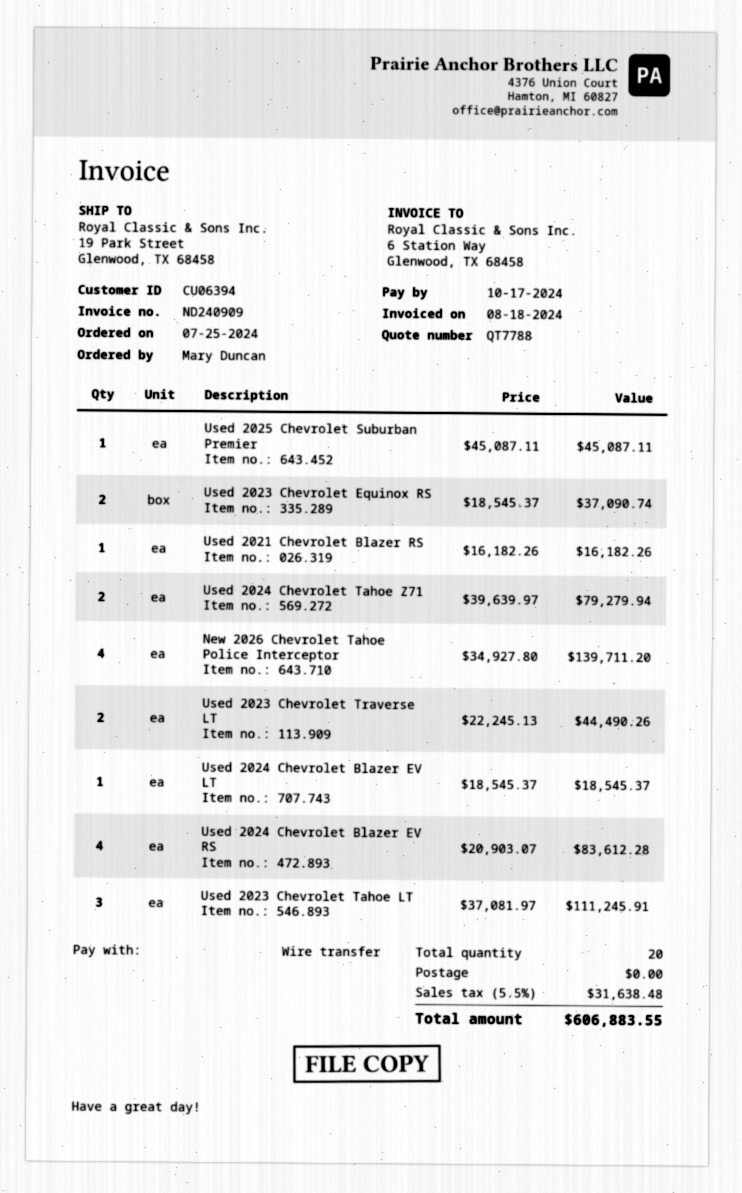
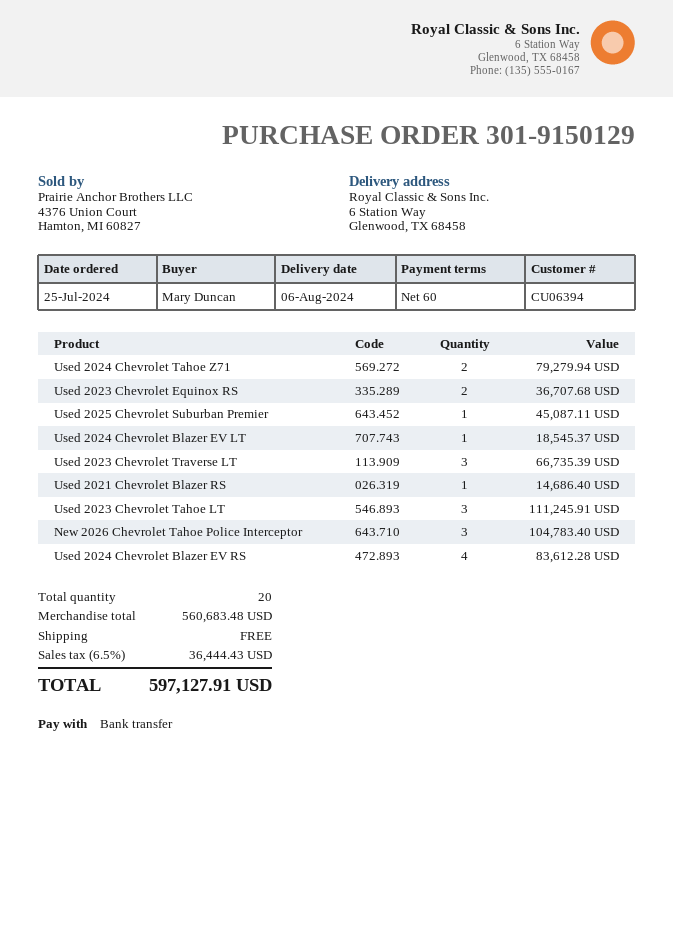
ship to: 19 Park Street, Glenwood, TX 68458 -> 6 Station Way, Glenwood, TX 68458
Used 2023 Chevrolet Equinox RS: 2 for 37090.74 -> 2 for 36707.68
Used 2021 Chevrolet Blazer RS: 1 for 16182.26 -> 1 for 14686.40
New 2026 Chevrolet Tahoe Police Interceptor: 4 for 139711.20 -> 3 for 104783.40
Used 2023 Chevrolet Traverse LT: 2 for 44490.26 -> 3 for 66735.39
tax: 5.5% = 31638.48 -> 6.5% = 36444.43
total: 606883.55 -> 597127.91

